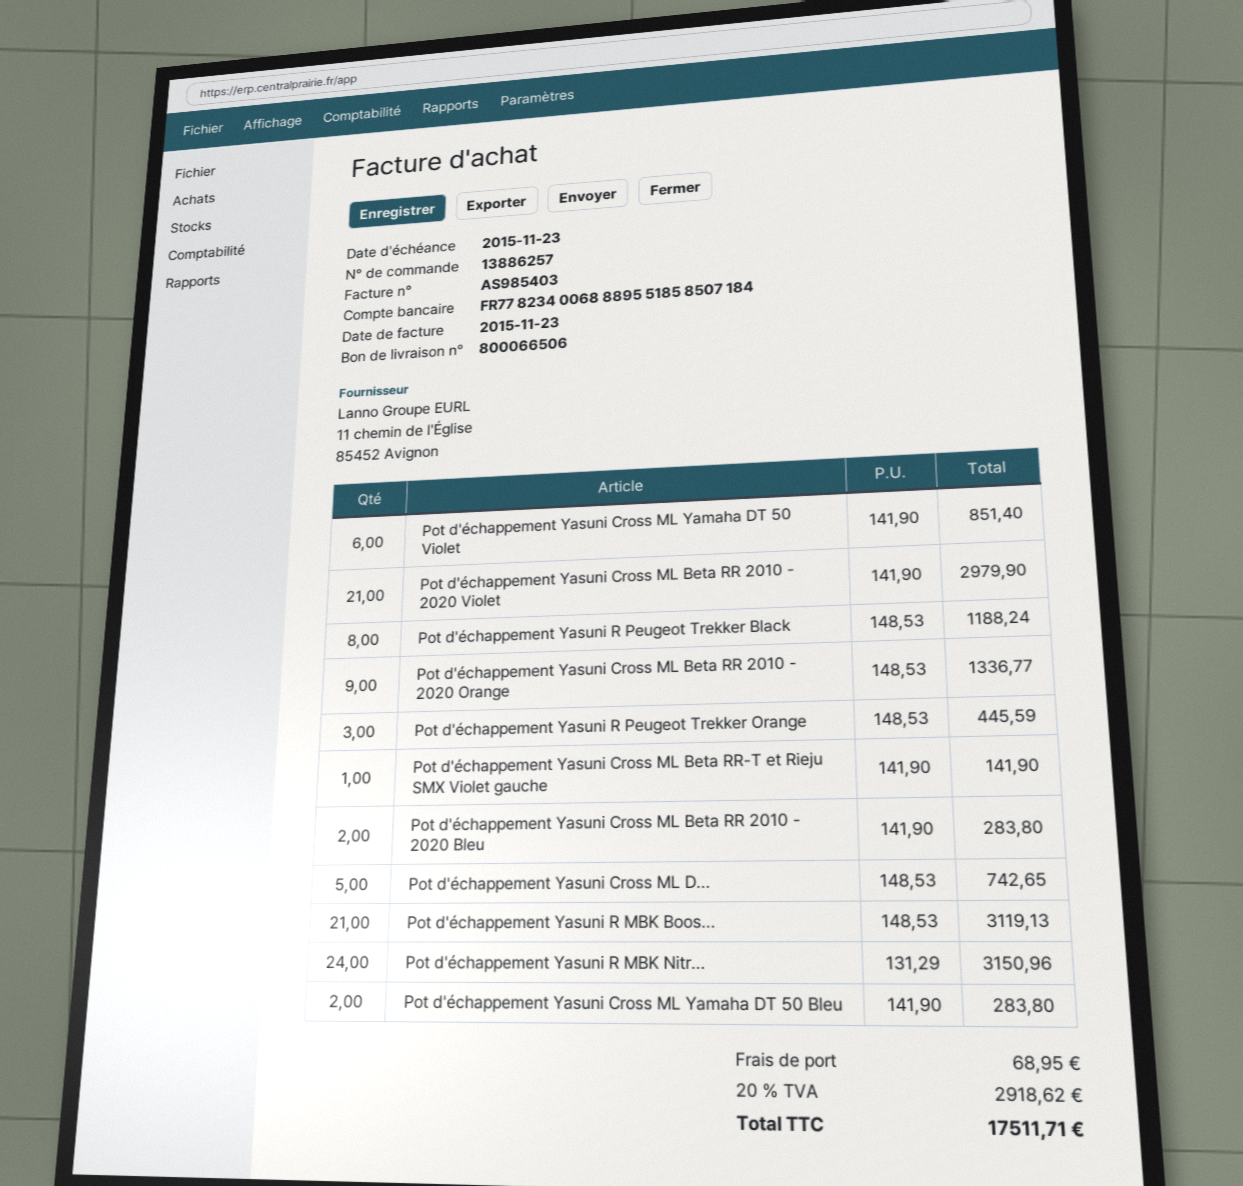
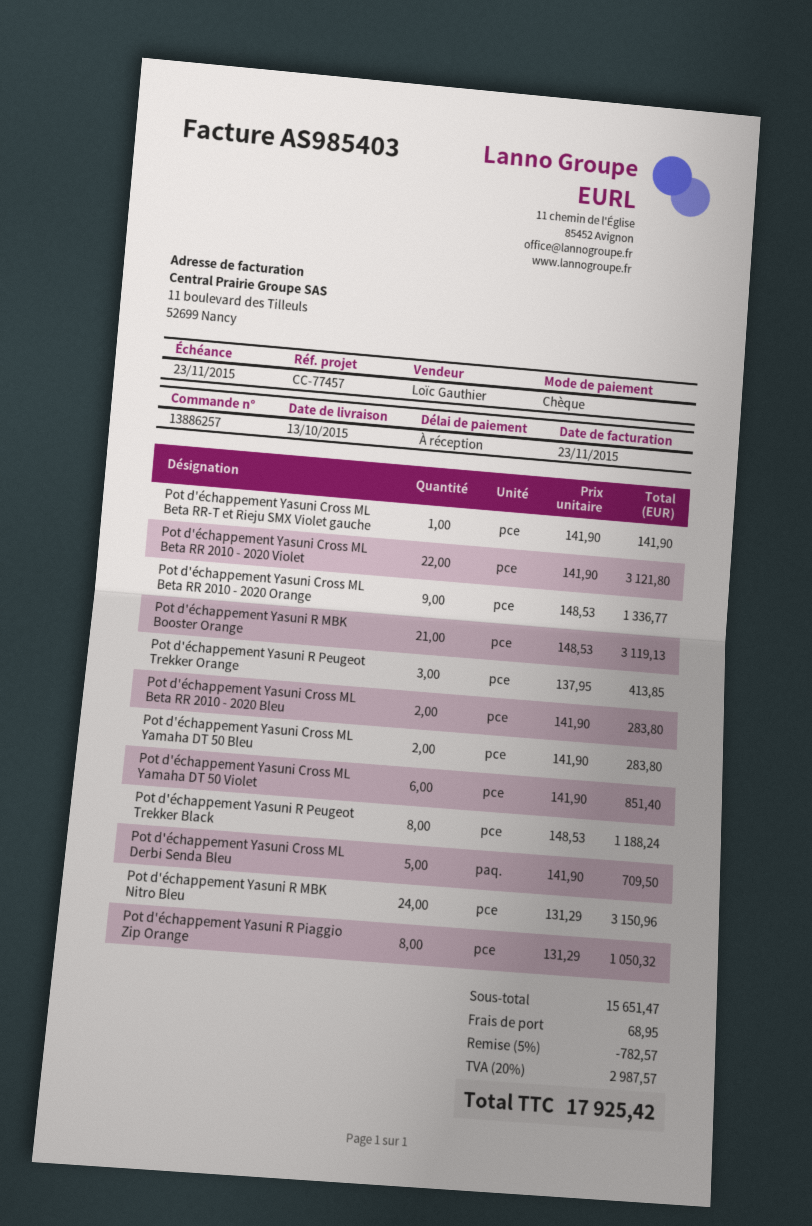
Pot d'échappement Yasuni Cross ML Beta RR 2010 - 2020 Violet: 21 x 141.90 = 2979.90 -> 22 x 141.90 = 3121.80
Pot d'échappement Yasuni R Peugeot Trekker Orange: 3 x 148.53 = 445.59 -> 3 x 137.95 = 413.85
Pot d'échappement Yasuni Cross ML D...: 5 x 148.53 = 742.65 -> 5 x 141.90 = 709.50
Pot d'échappement Yasuni R Piaggio Zip Orange: none -> 8 x 131.29 = 1050.32
discount: none -> 5% = 782.57
tax: 20% = 2918.62 -> 20% = 2987.57
total: 17511.71 -> 17925.42

